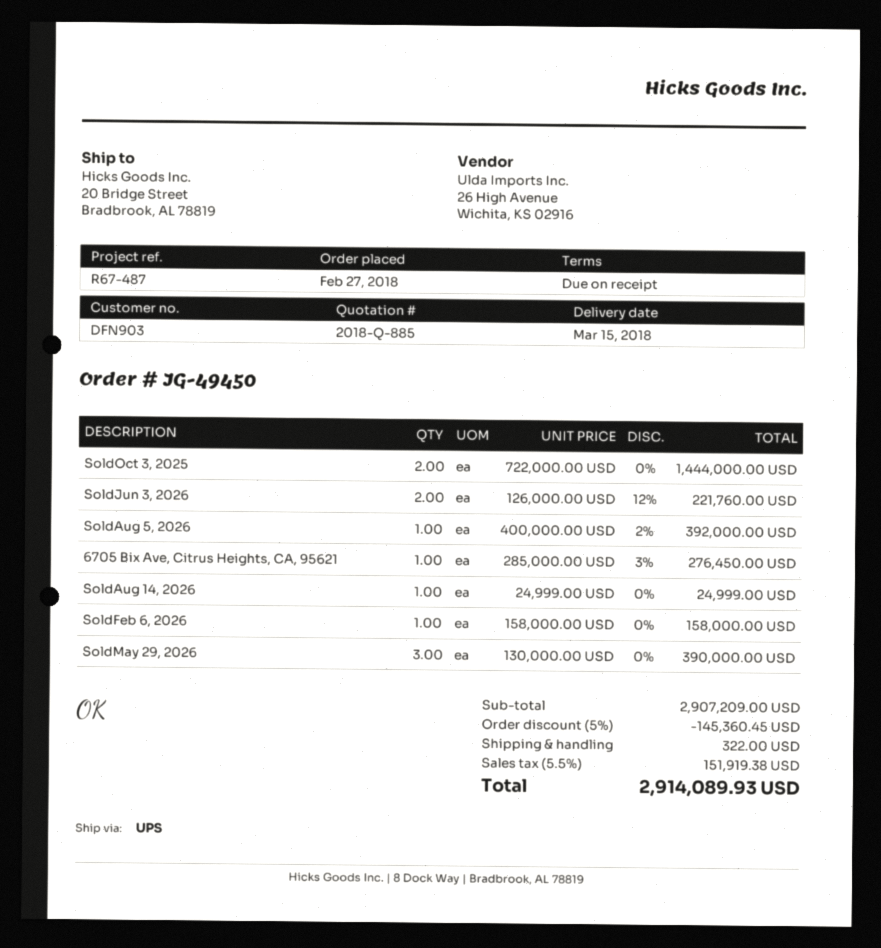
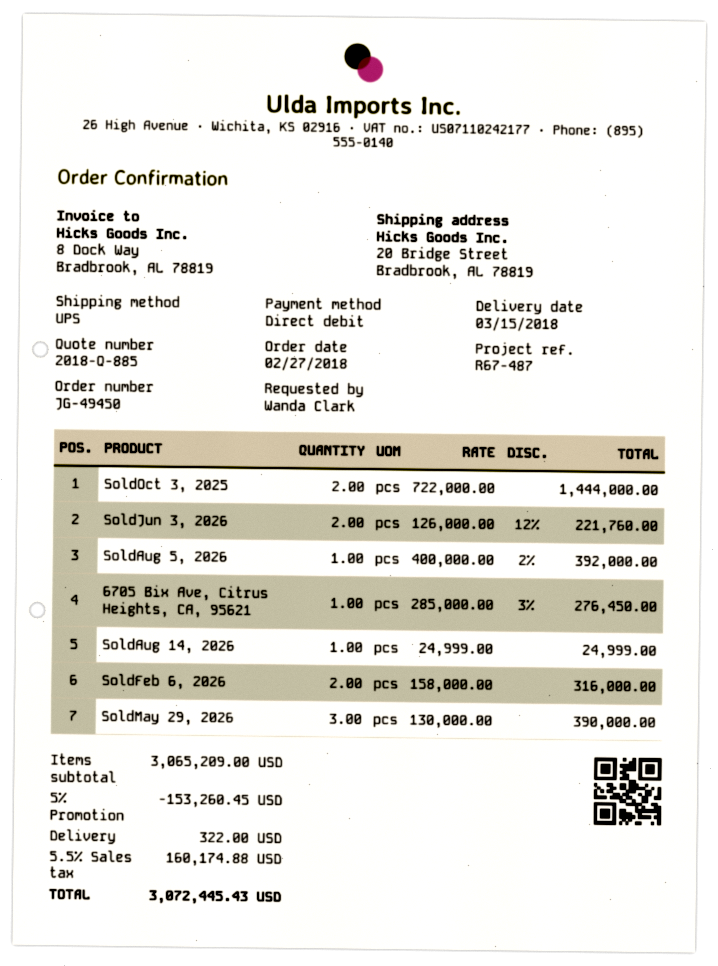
SoldFeb 6, 2026: 1 x 158000.00 = 158000.00 -> 2 x 158000.00 = 316000.00
subtotal: 2907209.00 -> 3065209.00
discount: 5% = 145360.45 -> 5% = 153260.45
tax: 5.5% = 151919.38 -> 5.5% = 160174.88
total: 2914089.93 -> 3072445.43

